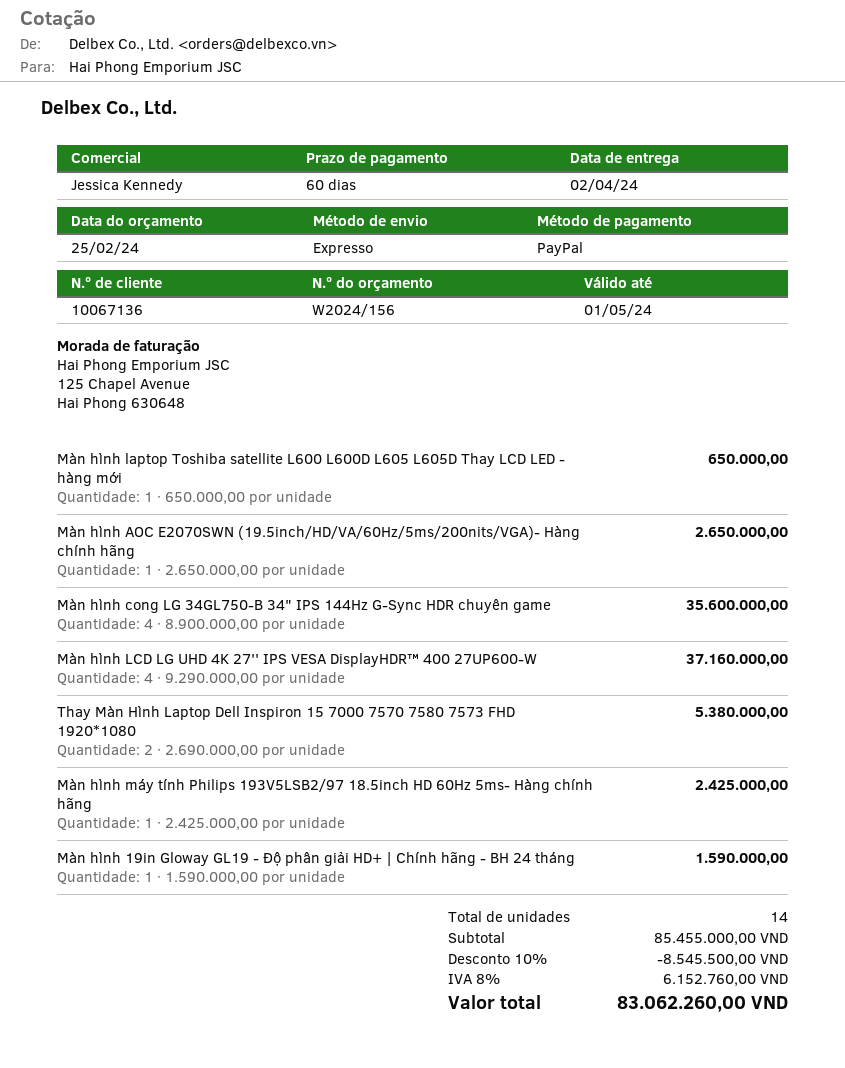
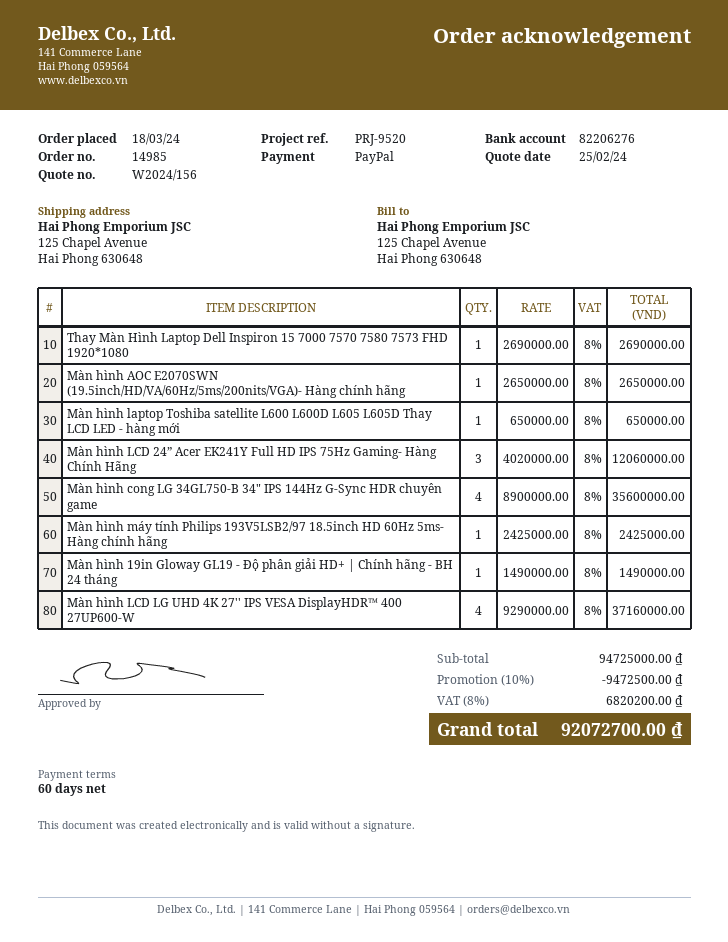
Thay Màn Hình Laptop Dell Inspiron 15 7000 7570 7580 7573 FHD 1920*1080: 2 x 2690000.00 = 5380000.00 -> 1 x 2690000.00 = 2690000.00
Màn hình 19in Gloway GL19 - Độ phân giải HD+ | Chính hãng - BH 24 tháng: 1 x 1590000.00 = 1590000.00 -> 1 x 1490000.00 = 1490000.00
Màn hình LCD 24” Acer EK241Y Full HD IPS 75Hz Gaming- Hàng Chính Hãng: none -> 3 x 4020000.00 = 12060000.00
subtotal: 85455000.00 -> 94725000.00
discount: 10% = 8545500.00 -> 10% = 9472500.00
tax: 8% = 6152760.00 -> 8% = 6820200.00
total: 83062260.00 -> 92072700.00

